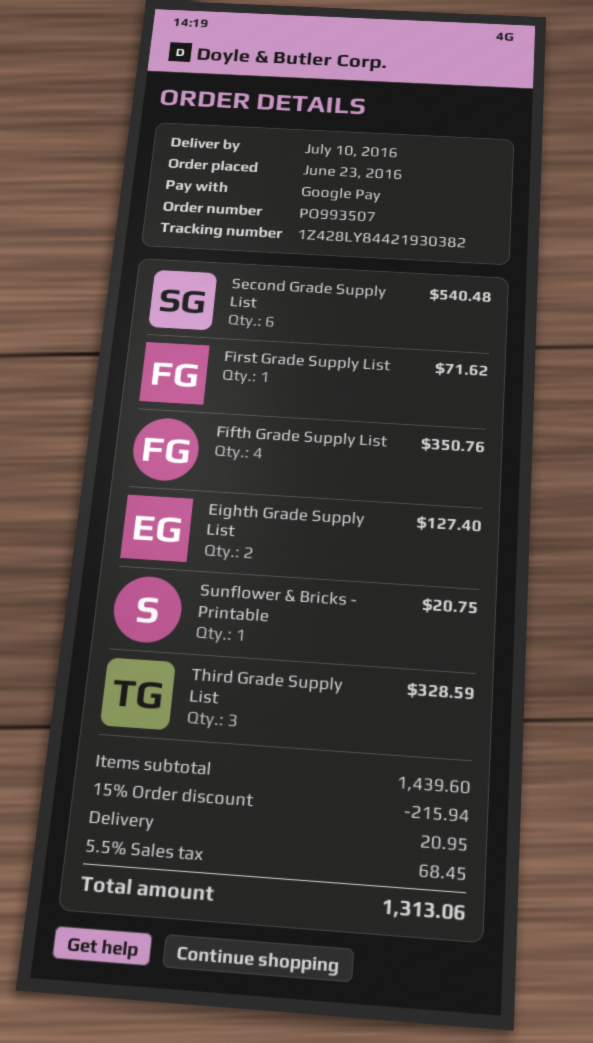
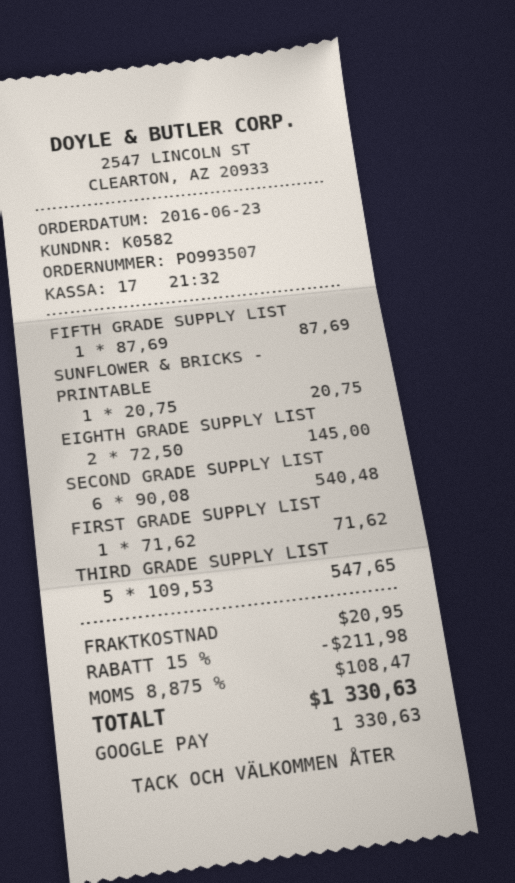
Fifth Grade Supply List: 4 for 350.76 -> 1 for 87.69
Eighth Grade Supply List: 2 for 127.40 -> 2 for 145.00
Third Grade Supply List: 3 for 328.59 -> 5 for 547.65
discount: 15% = 215.94 -> 15% = 211.98
tax: 5.5% = 68.45 -> 8.875% = 108.47
total: 1313.06 -> 1330.63

